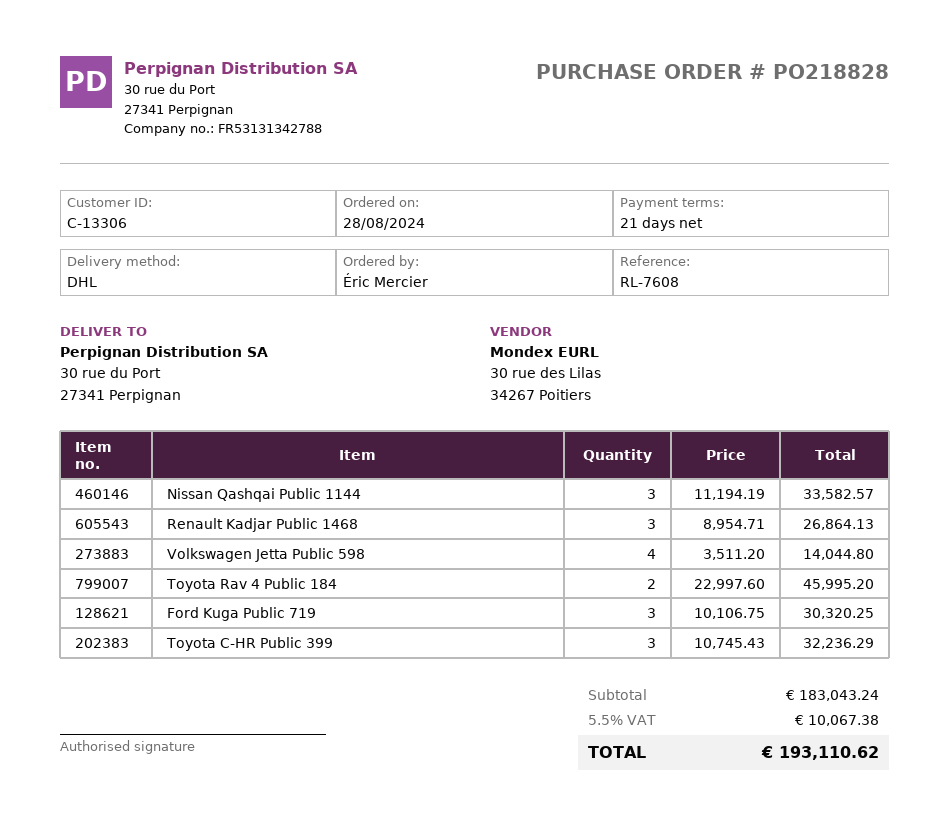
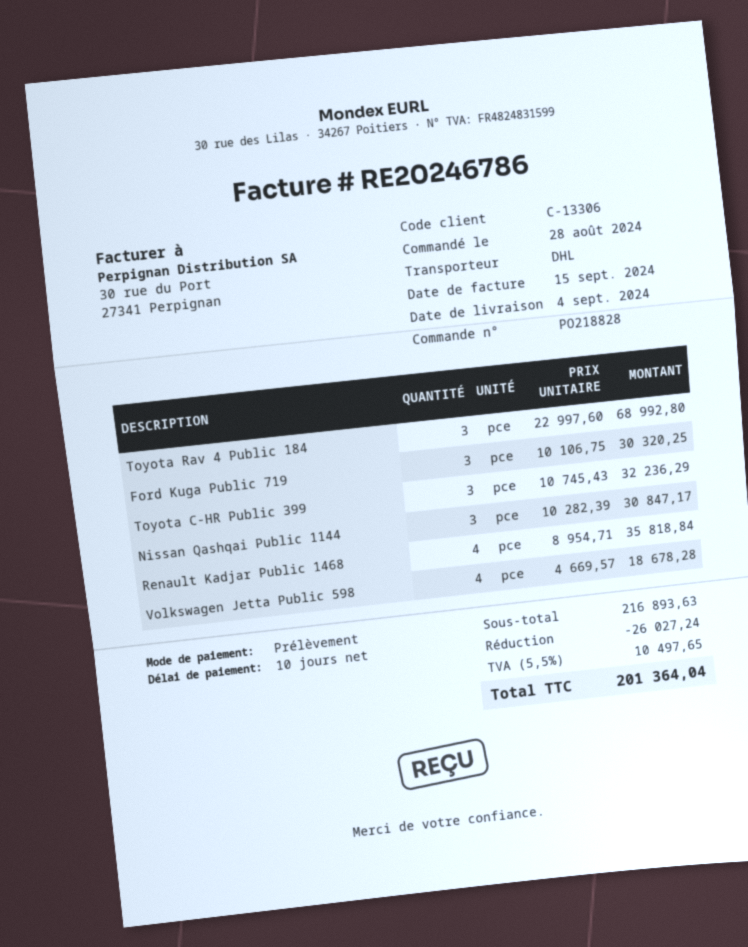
payment terms: 21 days -> 10 days
Nissan Qashqai Public 1144: 3 x 11194.19 = 33582.57 -> 3 x 10282.39 = 30847.17
Renault Kadjar Public 1468: 3 x 8954.71 = 26864.13 -> 4 x 8954.71 = 35818.84
Volkswagen Jetta Public 598: 4 x 3511.20 = 14044.80 -> 4 x 4669.57 = 18678.28
Toyota Rav 4 Public 184: 2 x 22997.60 = 45995.20 -> 3 x 22997.60 = 68992.80
subtotal: 183043.24 -> 216893.63
discount: none -> 26027.24
tax: 5.5% = 10067.38 -> 5.5% = 10497.65
total: 193110.62 -> 201364.04

